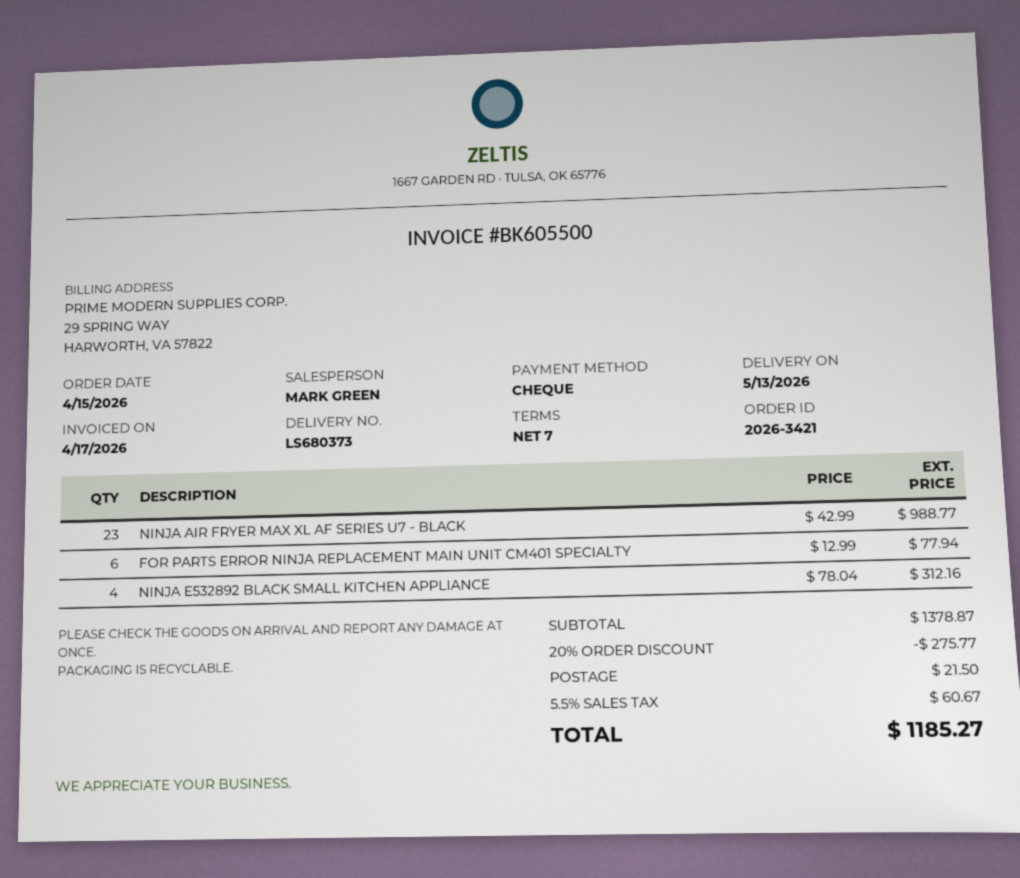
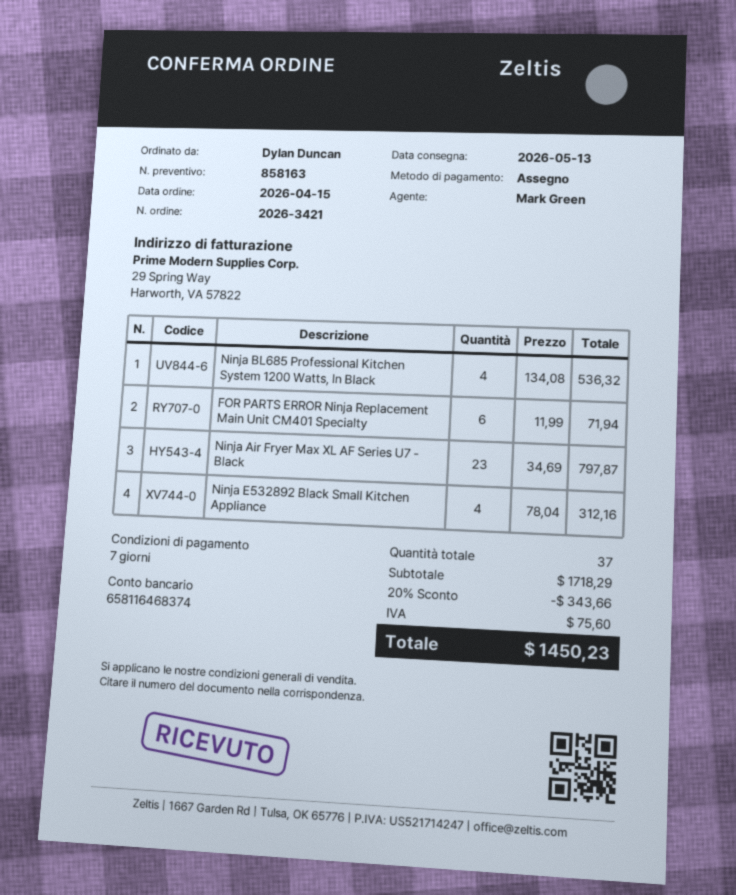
NINJA AIR FRYER MAX XL AF SERIES U7 - BLACK: 23 x 42.99 = 988.77 -> 23 x 34.69 = 797.87
FOR PARTS ERROR NINJA REPLACEMENT MAIN UNIT CM401 SPECIALTY: 6 x 12.99 = 77.94 -> 6 x 11.99 = 71.94
Ninja BL685 Professional Kitchen System 1200 Watts, In Black: none -> 4 x 134.08 = 536.32
subtotal: 1378.87 -> 1718.29
discount: 20% = 275.77 -> 20% = 343.66
shipping: 21.50 -> none
tax: 60.67 -> 75.60
total: 1185.27 -> 1450.23

